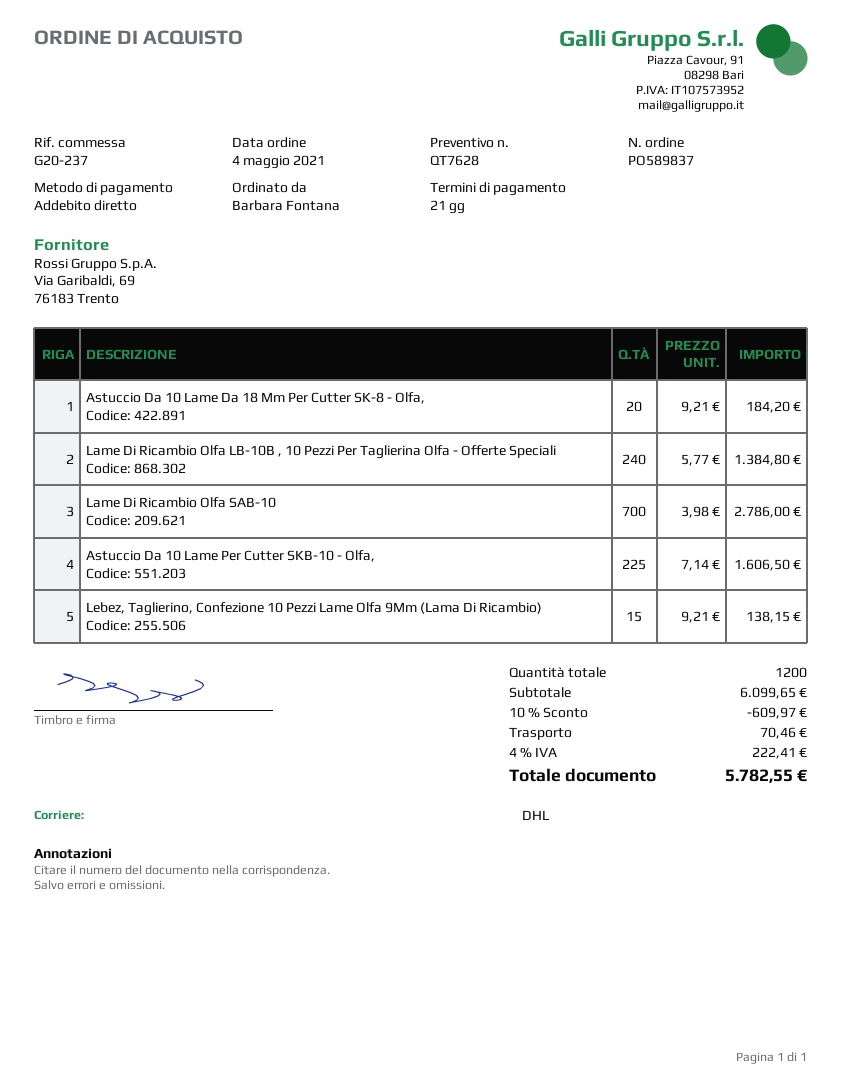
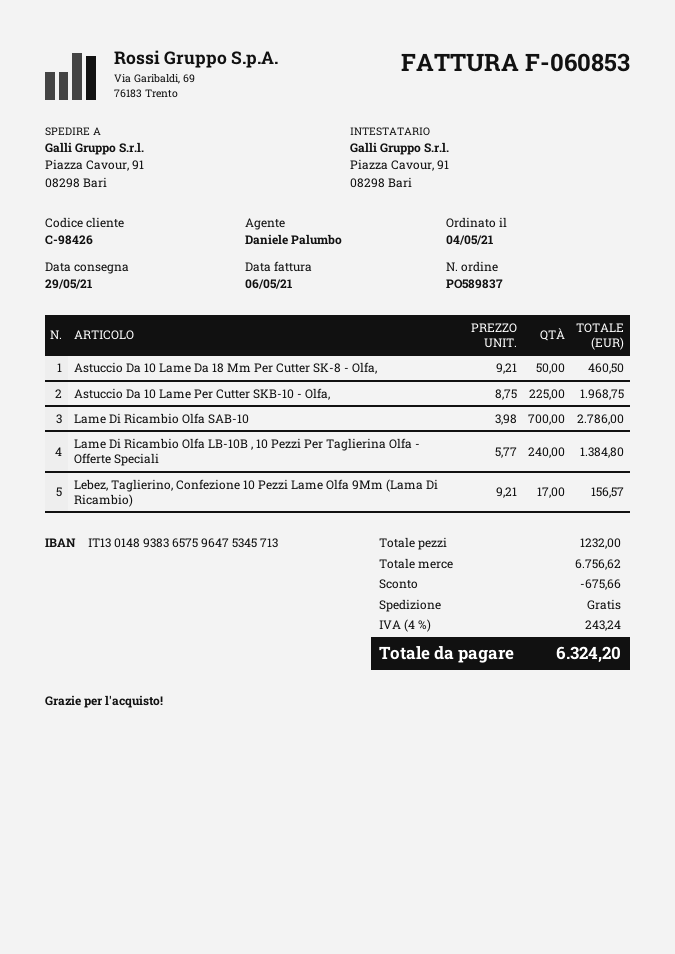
Astuccio Da 10 Lame Da 18 Mm Per Cutter SK-8 - Olfa,: 20 x 9.21 = 184.20 -> 50 x 9.21 = 460.50
Astuccio Da 10 Lame Per Cutter SKB-10 - Olfa,: 225 x 7.14 = 1606.50 -> 225 x 8.75 = 1968.75
Lebez, Taglierino, Confezione 10 Pezzi Lame Olfa 9Mm (Lama Di Ricambio): 15 x 9.21 = 138.15 -> 17 x 9.21 = 156.57
total quantity: 1200 -> 1232
subtotal: 6099.65 -> 6756.62
discount: 609.97 -> 675.66
shipping: 70.46 -> 0.00
tax: 4% = 222.41 -> 4% = 243.24
total: 5782.55 -> 6324.20

